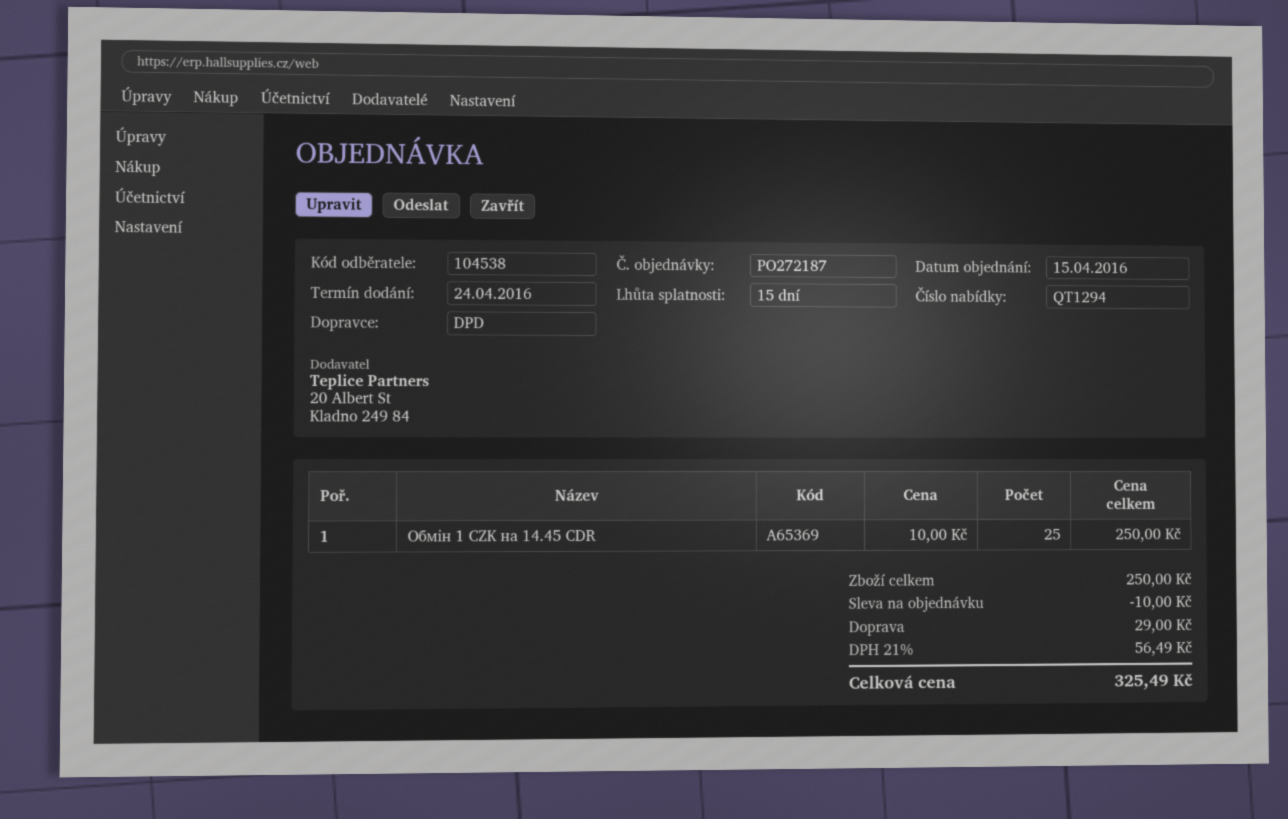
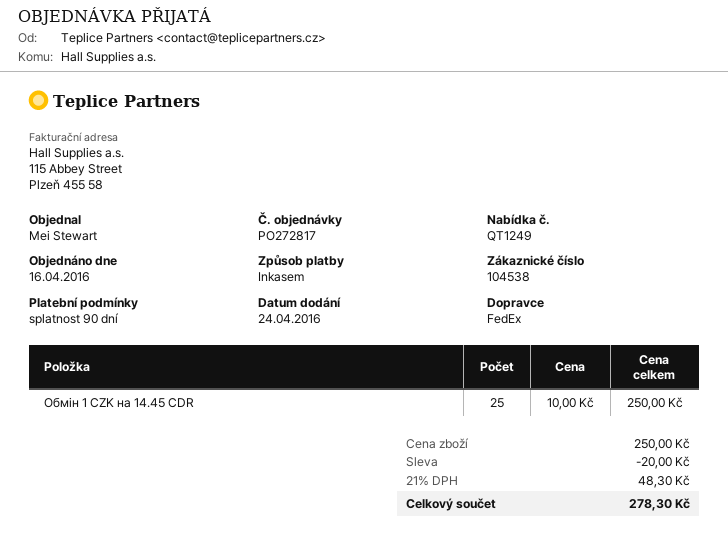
quote number: QT1294 -> QT1249
order number: PO272187 -> PO272817
order date: 2016-04-15 -> 2016-04-16
payment terms: 15 days -> 90 days
shipping method: DPD -> FedEx
discount: 10.00 -> 20.00
shipping: 29.00 -> none
tax: 21% = 56.49 -> 21% = 48.30
total: 325.49 -> 278.30

